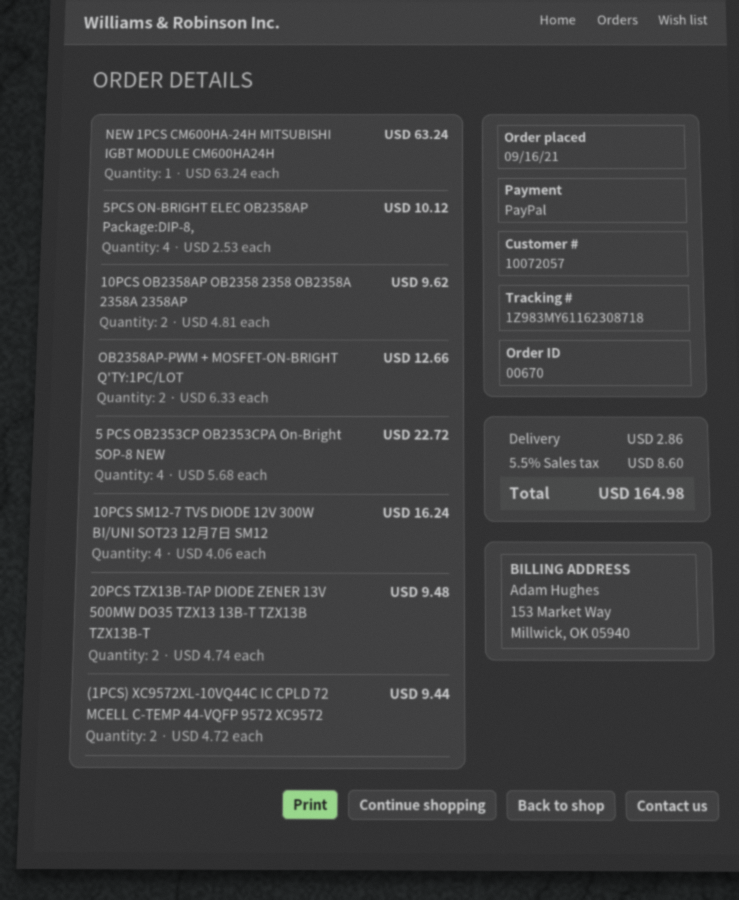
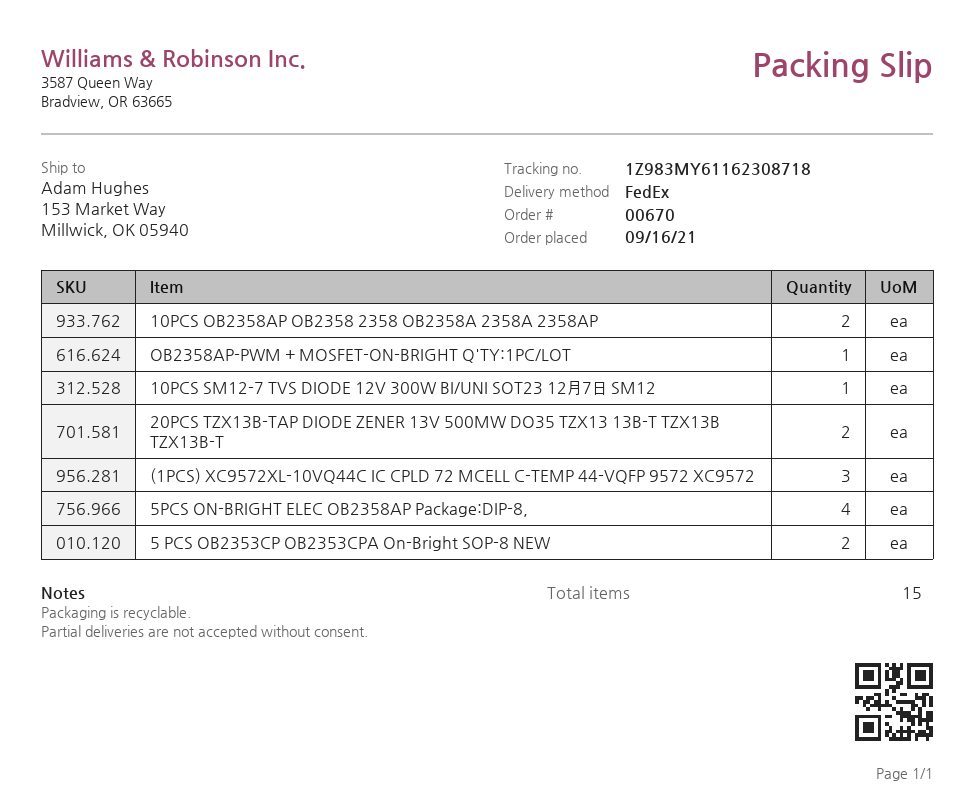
NEW 1PCS CM600HA-24H MITSUBISHI IGBT MODULE CM600HA24H: 1 -> none
OB2358AP-PWM + MOSFET-ON-BRIGHT Q'TY:1PC/LOT: 2 -> 1
5 PCS OB2353CP OB2353CPA On-Bright SOP-8 NEW: 4 -> 2
10PCS SM12-7 TVS DIODE 12V 300W BI/UNI SOT23 12月7日 SM12: 4 -> 1
(1PCS) XC9572XL-10VQ44C IC CPLD 72 MCELL C-TEMP 44-VQFP 9572 XC9572: 2 -> 3

